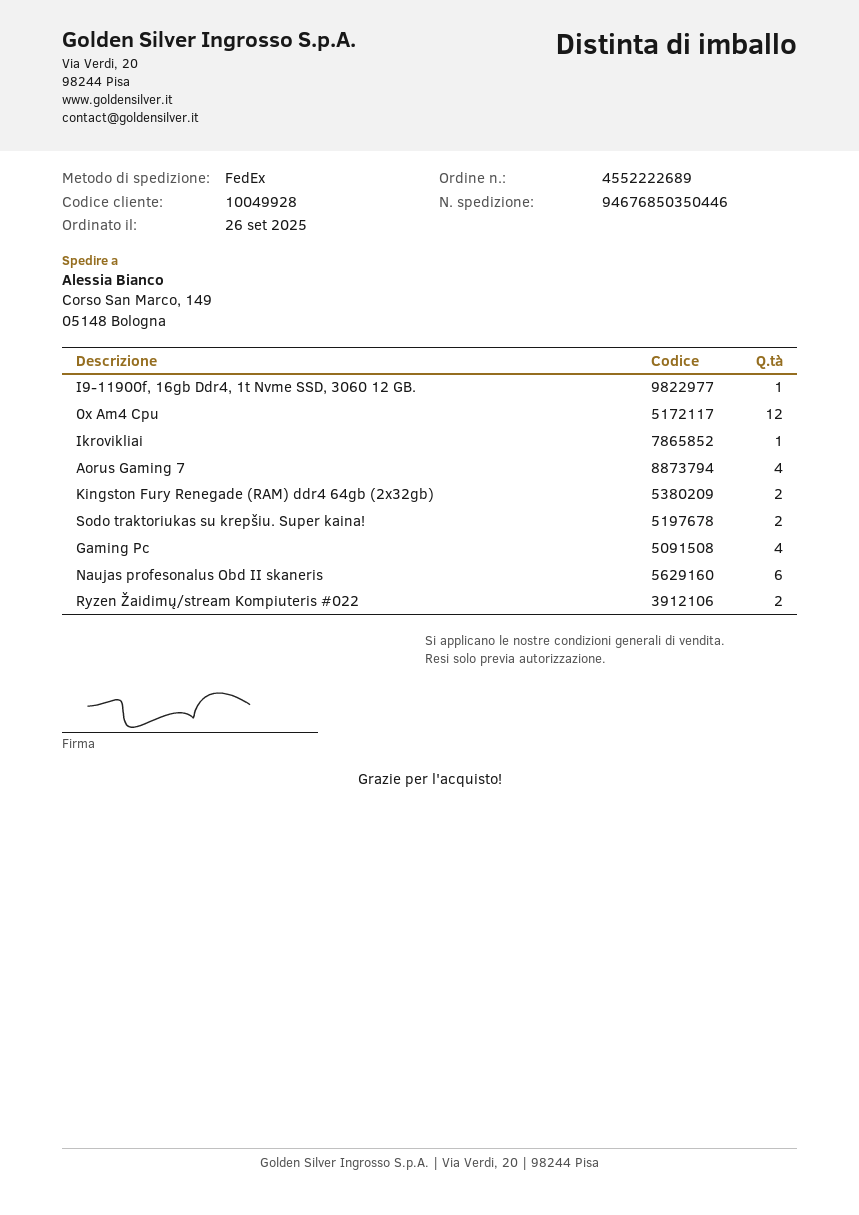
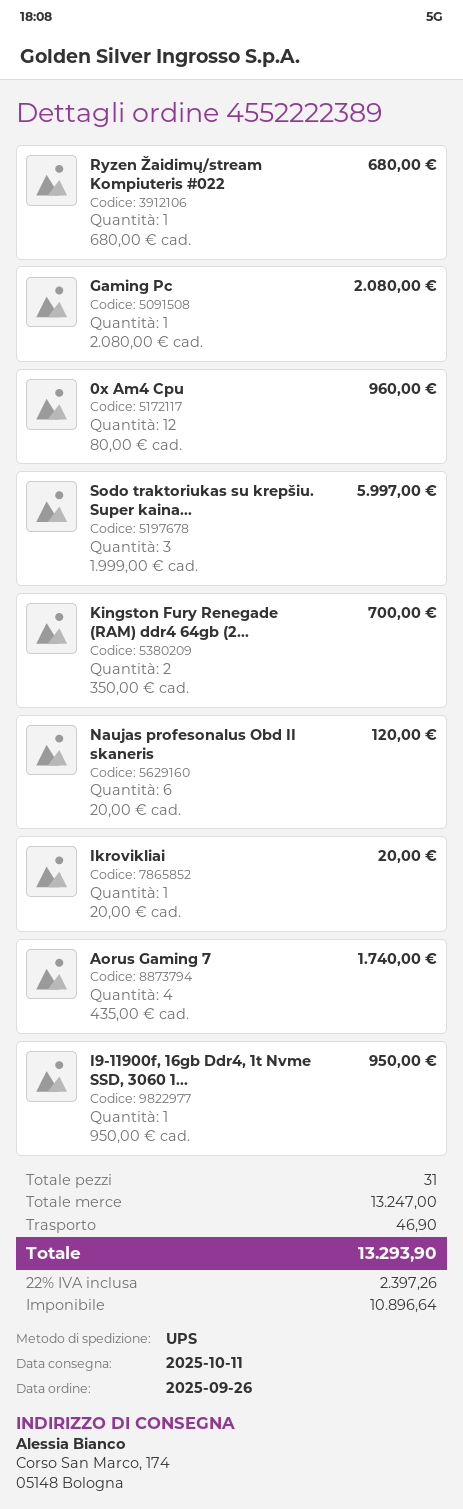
order number: 4552222689 -> 4552222389
shipping method: FedEx -> UPS
ship to: Corso San Marco, 149, 05148 Bologna -> Corso San Marco, 174, 05148 Bologna
Sodo traktoriukas su krepšiu. Super kaina!: 2 -> 3
Gaming Pc: 4 -> 1
Ryzen Žaidimų/stream Kompiuteris #022: 2 -> 1

